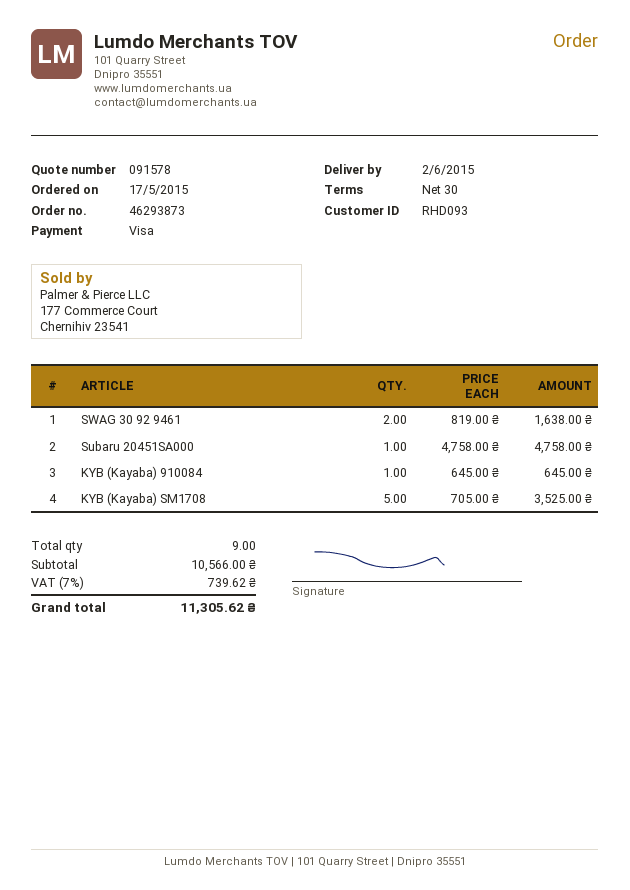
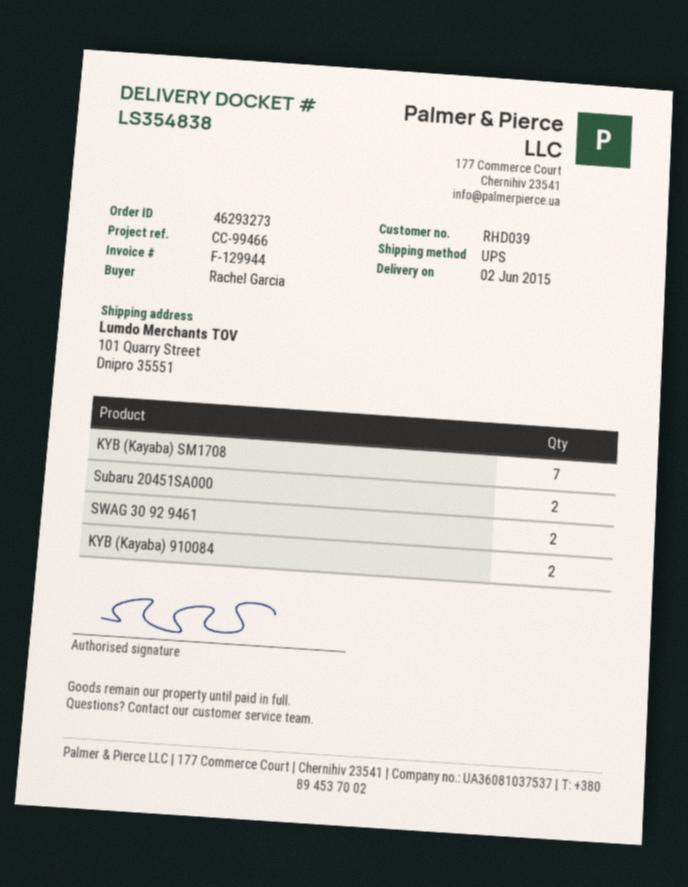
order number: 46293873 -> 46293273
customer number: RHD093 -> RHD039
Subaru 20451SA000: 1 -> 2
KYB (Kayaba) 910084: 1 -> 2
KYB (Kayaba) SM1708: 5 -> 7

